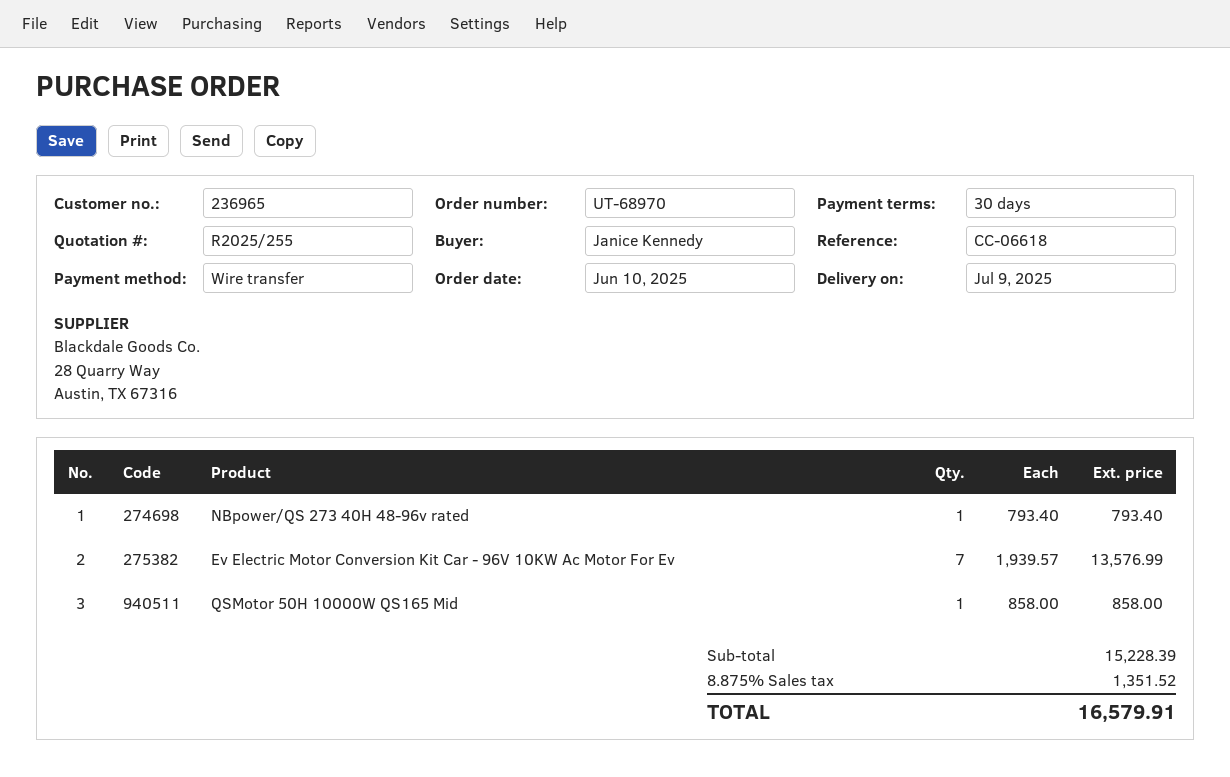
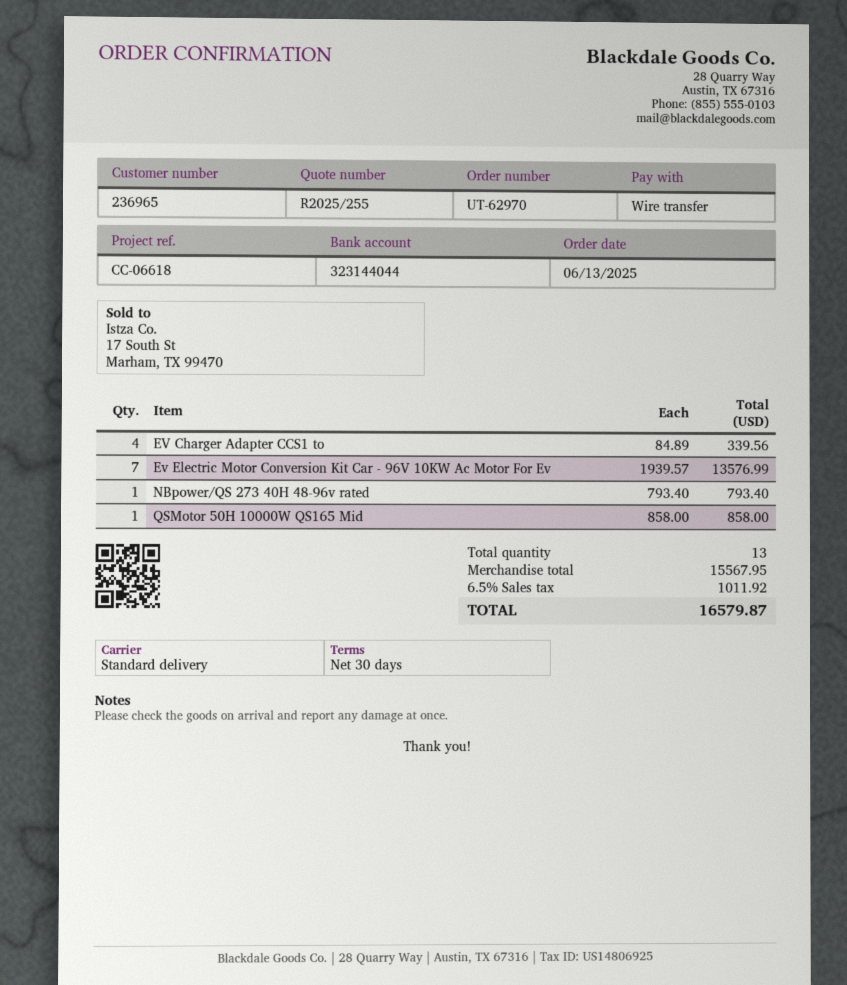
order number: UT-68970 -> UT-62970
order date: 2025-06-10 -> 2025-06-13
EV Charger Adapter CCS1 to: none -> 4 x 84.89 = 339.56
subtotal: 15228.39 -> 15567.95
tax: 8.875% = 1351.52 -> 6.5% = 1011.92
total: 16579.91 -> 16579.87

